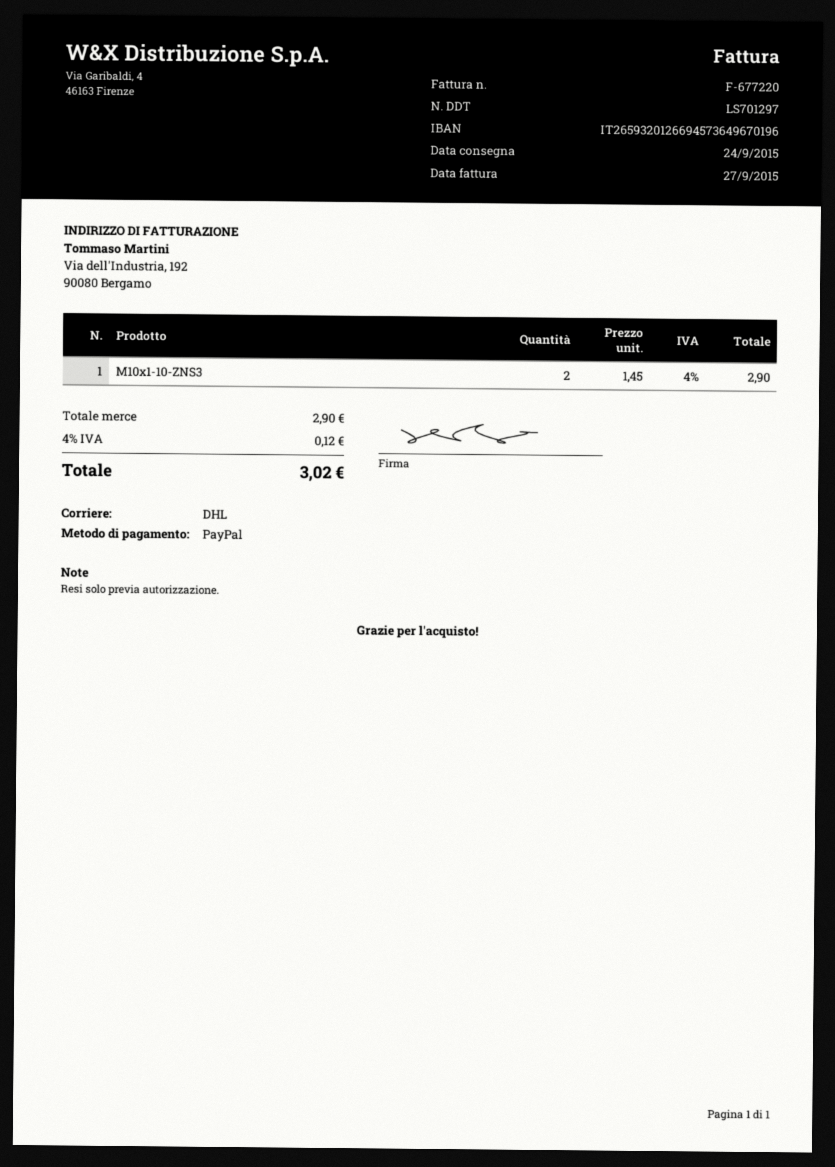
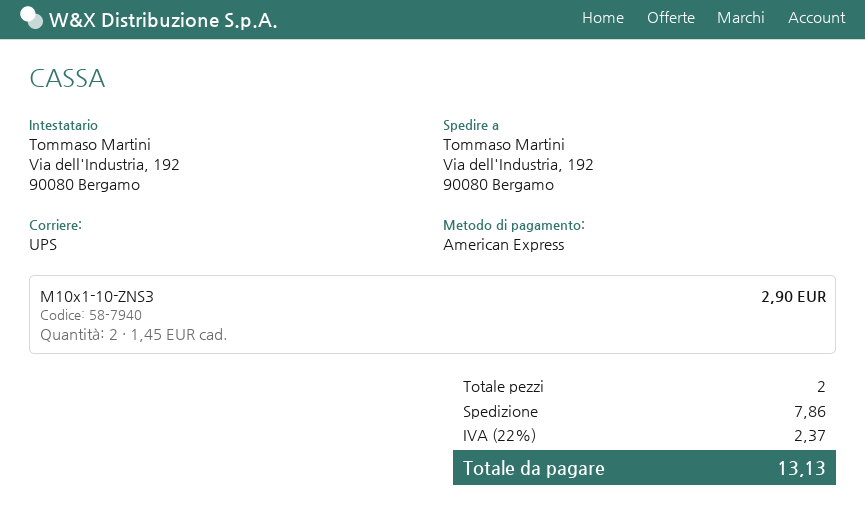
payment method: PayPal -> American Express
shipping method: DHL -> UPS
shipping: none -> 7.86
tax: 4% = 0.12 -> 22% = 2.37
total: 3.02 -> 13.13

